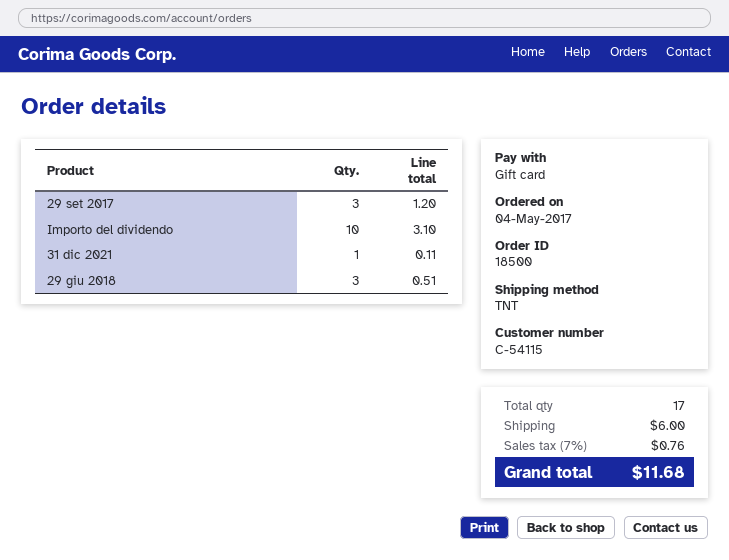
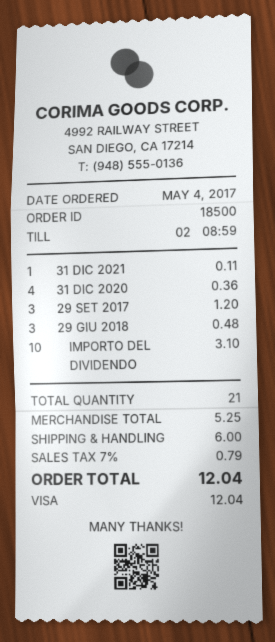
payment method: gift card -> Visa
29 giu 2018: 3 for 0.51 -> 3 for 0.48
31 DIC 2020: none -> 4 for 0.36
total quantity: 17 -> 21
tax: 7% = 0.76 -> 7% = 0.79
total: 11.68 -> 12.04

